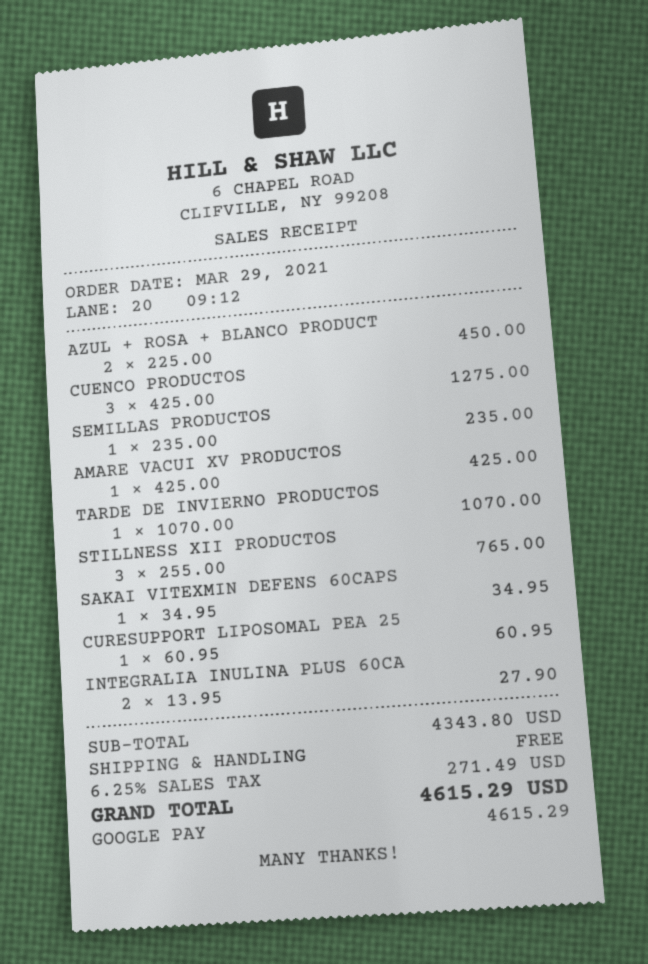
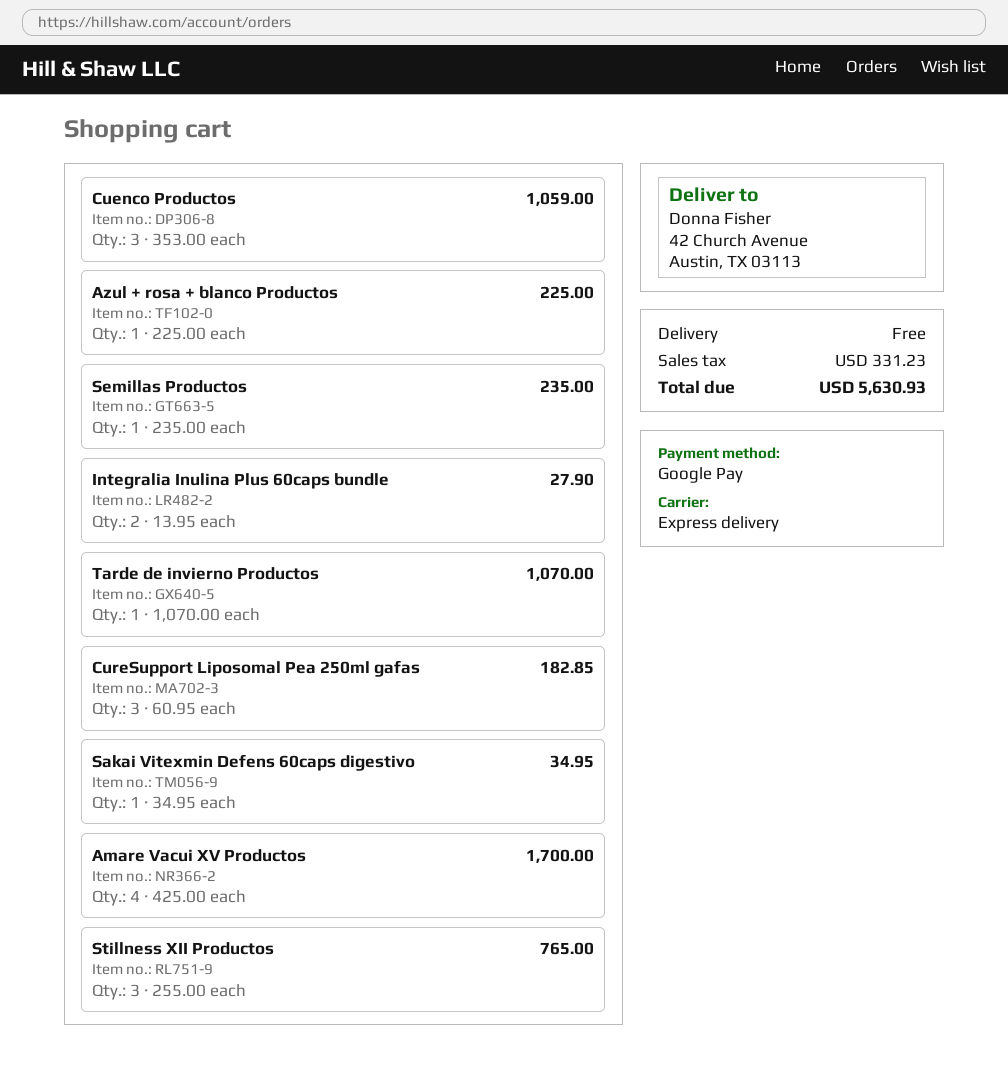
AZUL + ROSA + BLANCO PRODUCT: 2 x 225.00 = 450.00 -> 1 x 225.00 = 225.00
CUENCO PRODUCTOS: 3 x 425.00 = 1275.00 -> 3 x 353.00 = 1059.00
AMARE VACUI XV PRODUCTOS: 1 x 425.00 = 425.00 -> 4 x 425.00 = 1700.00
CURESUPPORT LIPOSOMAL PEA 25: 1 x 60.95 = 60.95 -> 3 x 60.95 = 182.85
tax: 271.49 -> 331.23
total: 4615.29 -> 5630.93

